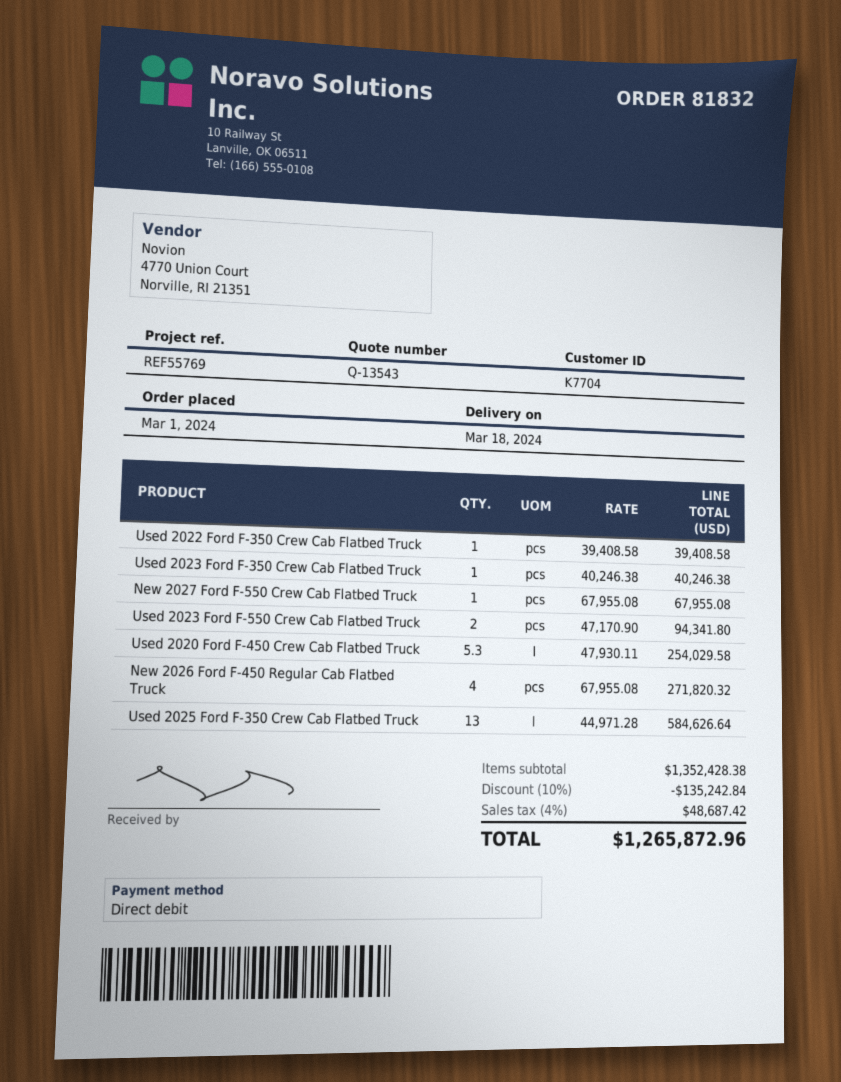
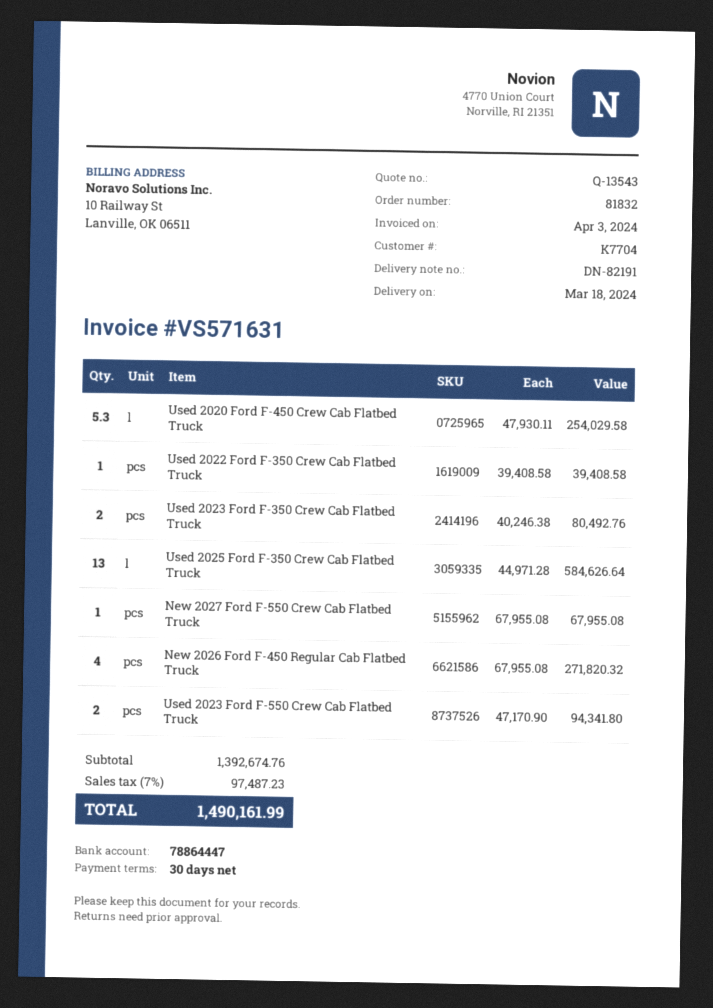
Used 2023 Ford F-350 Crew Cab Flatbed Truck: 1 x 40246.38 = 40246.38 -> 2 x 40246.38 = 80492.76
subtotal: 1352428.38 -> 1392674.76
discount: 10% = 135242.84 -> none
tax: 4% = 48687.42 -> 7% = 97487.23
total: 1265872.96 -> 1490161.99

